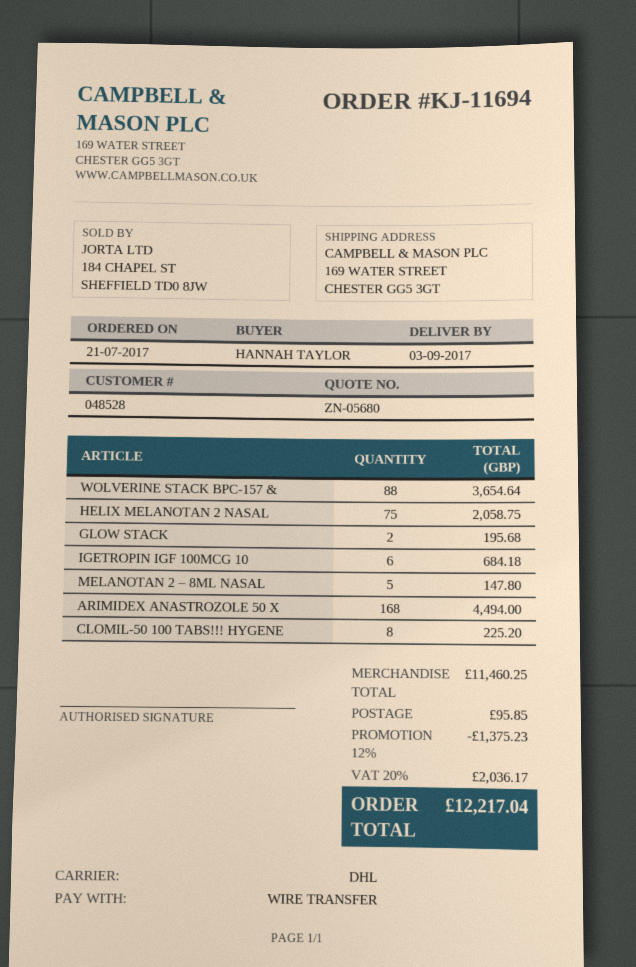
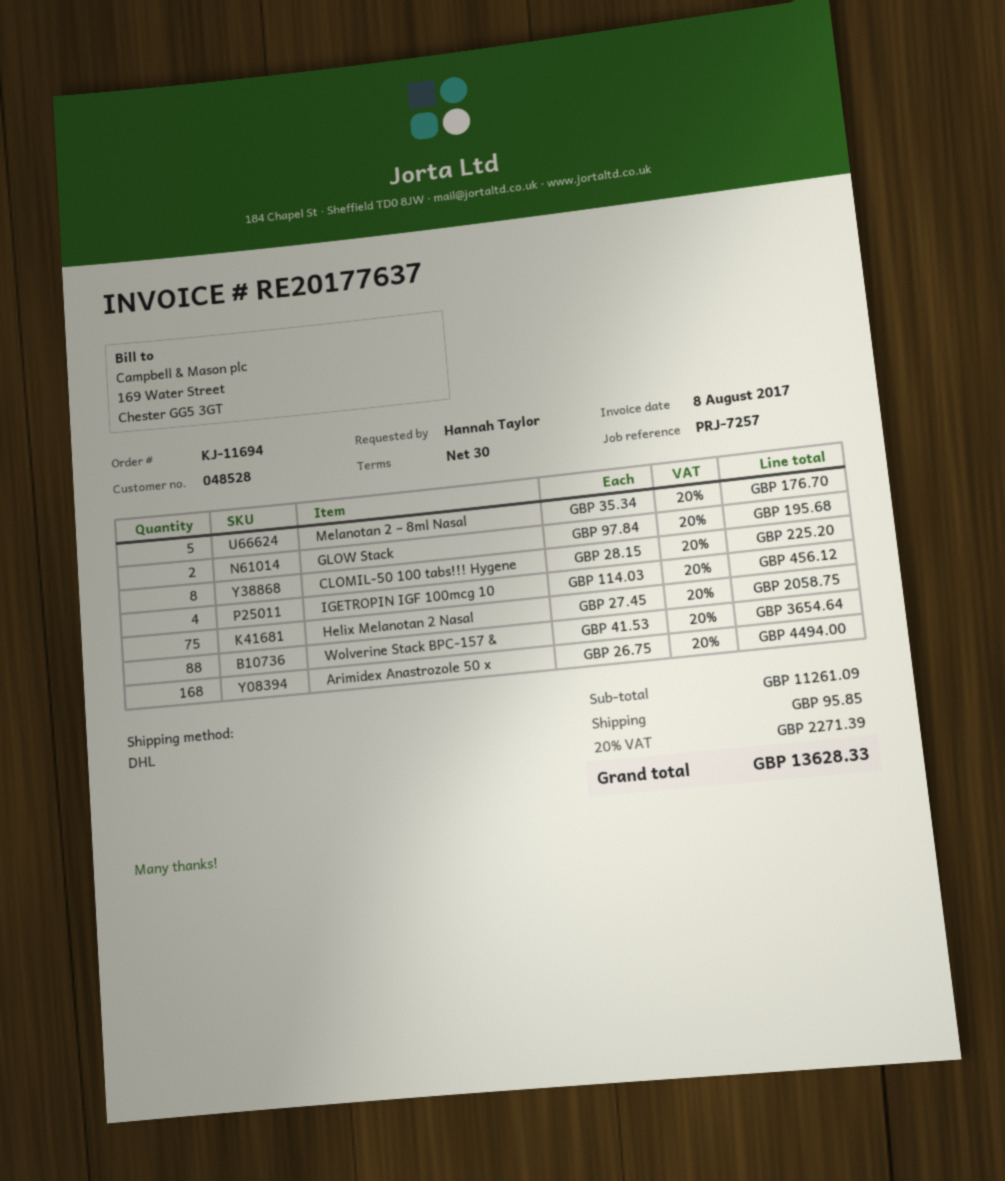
IGETROPIN IGF 100MCG 10: 6 for 684.18 -> 4 for 456.12
MELANOTAN 2 – 8ML NASAL: 5 for 147.80 -> 5 for 176.70
subtotal: 11460.25 -> 11261.09
discount: 12% = 1375.23 -> none
tax: 20% = 2036.17 -> 20% = 2271.39
total: 12217.04 -> 13628.33

